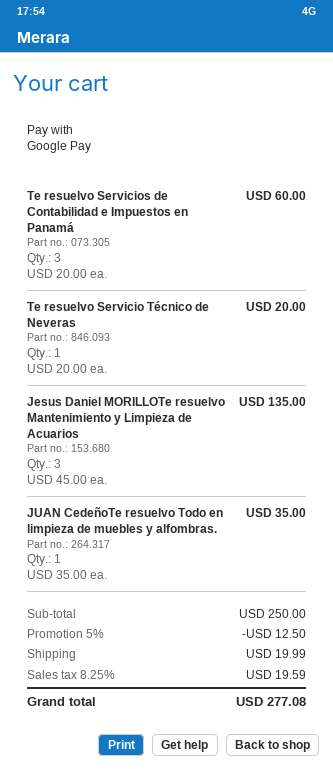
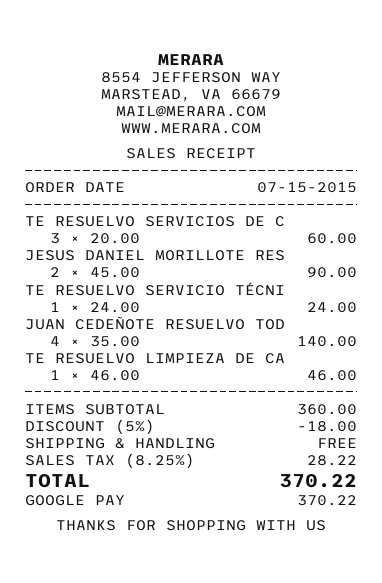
Te resuelvo Servicio Técnico de Neveras: 1 x 20.00 = 20.00 -> 1 x 24.00 = 24.00
Jesus Daniel MORILLOTe resuelvo Mantenimiento y Limpieza de Acuarios: 3 x 45.00 = 135.00 -> 2 x 45.00 = 90.00
JUAN CedeñoTe resuelvo Todo en limpieza de muebles y alfombras.: 1 x 35.00 = 35.00 -> 4 x 35.00 = 140.00
TE RESUELVO LIMPIEZA DE CA: none -> 1 x 46.00 = 46.00
subtotal: 250.00 -> 360.00
discount: 5% = 12.50 -> 5% = 18.00
shipping: 19.99 -> 0.00
tax: 8.25% = 19.59 -> 8.25% = 28.22
total: 277.08 -> 370.22

